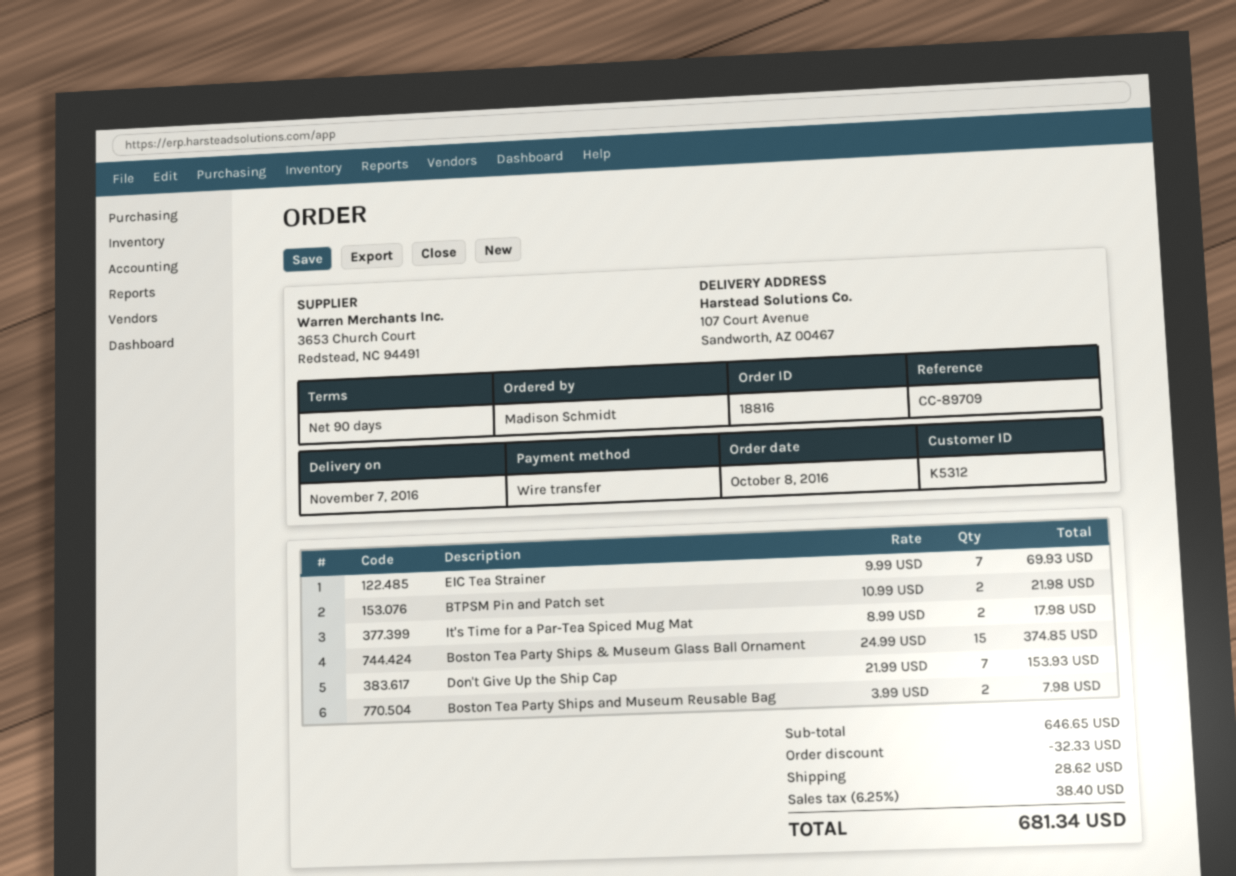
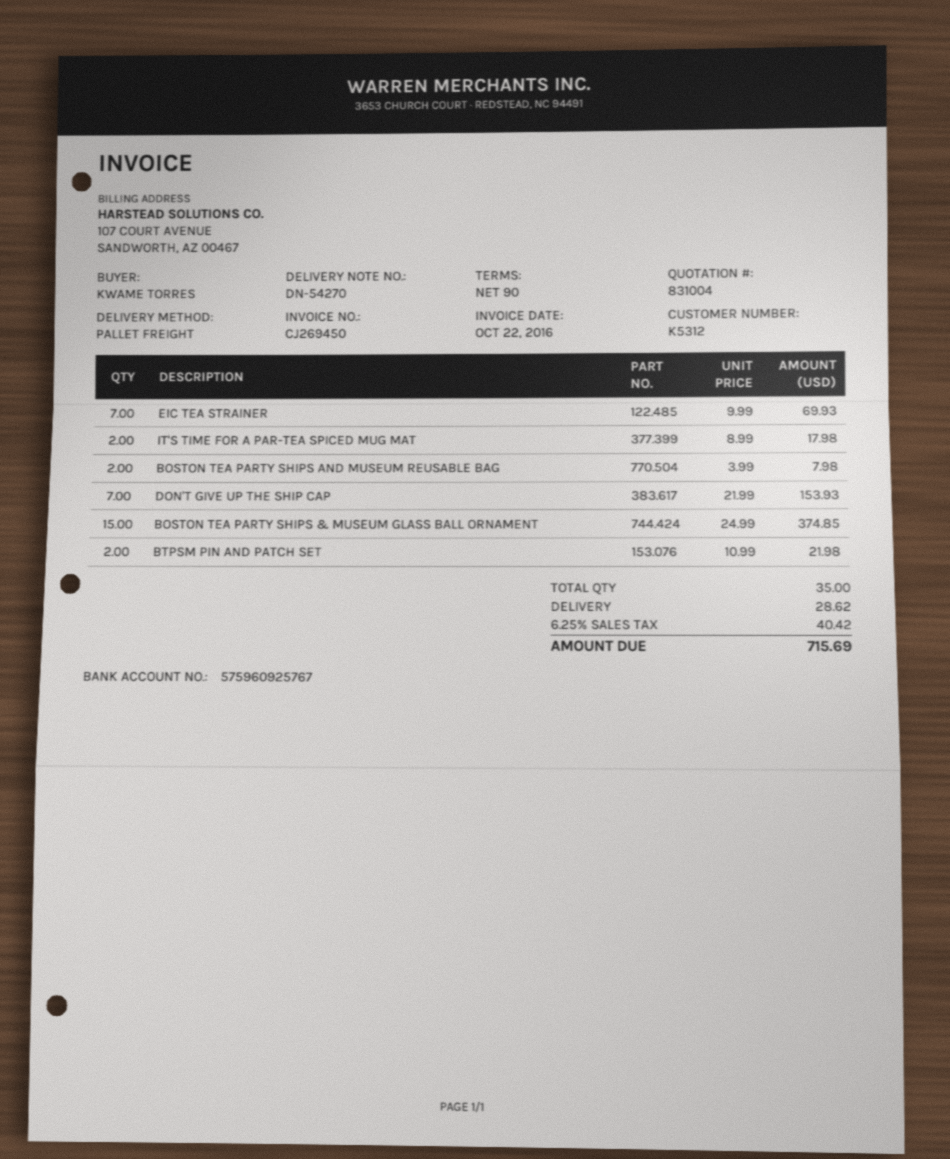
ordered by: Madison Schmidt -> KWAME TORRES
discount: 32.33 -> none
tax: 6.25% = 38.40 -> 6.25% = 40.42
total: 681.34 -> 715.69

